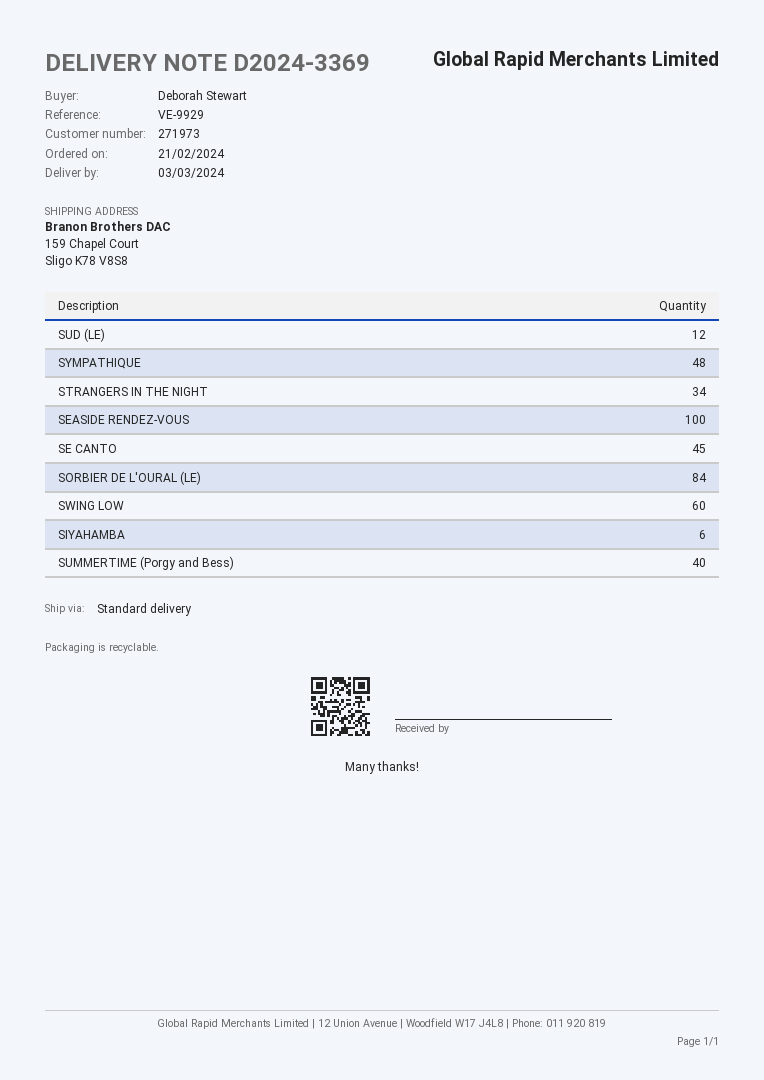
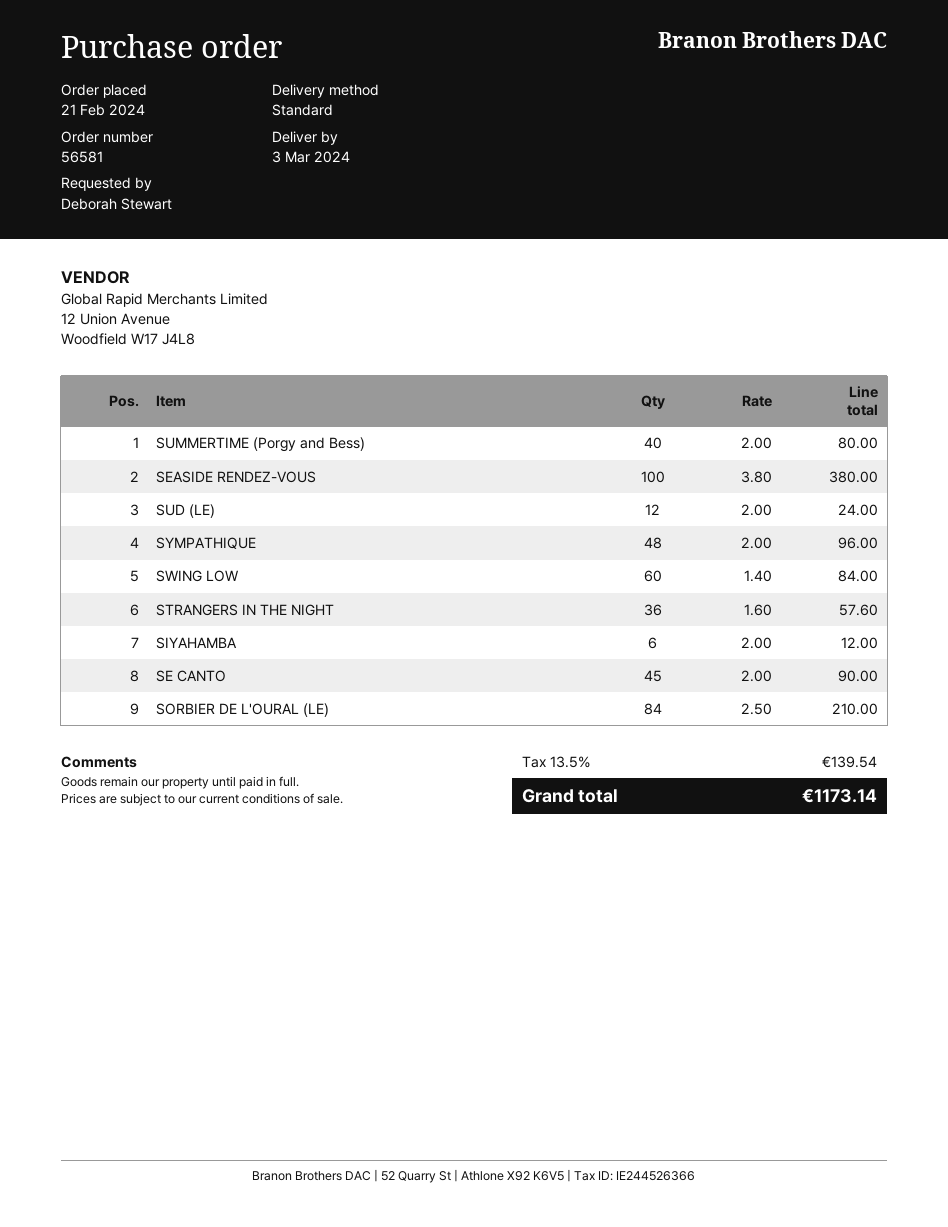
STRANGERS IN THE NIGHT: 34 -> 36

